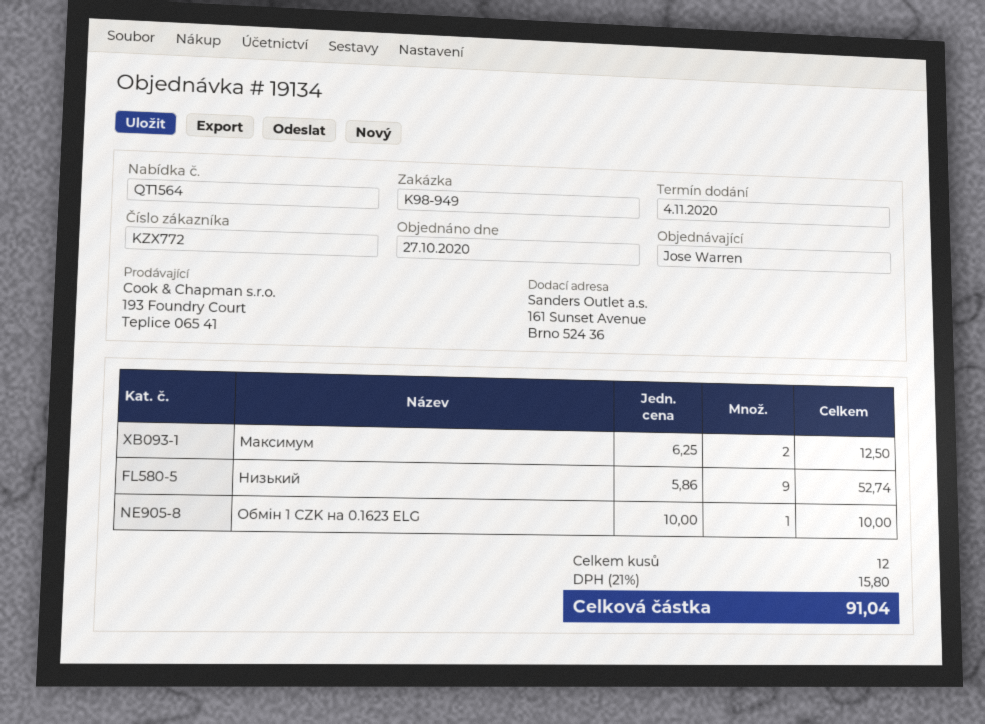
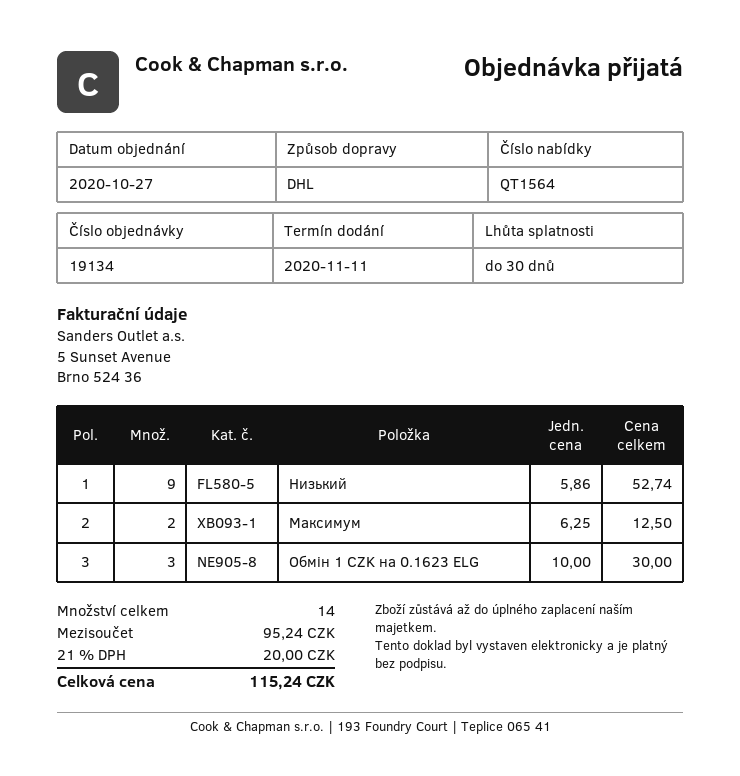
delivery date: 2020-11-04 -> 2020-11-11
Обмін 1 CZK на 0.1623 ELG: 1 x 10.00 = 10.00 -> 3 x 10.00 = 30.00
total quantity: 12 -> 14
tax: 21% = 15.80 -> 21% = 20.00
total: 91.04 -> 115.24

